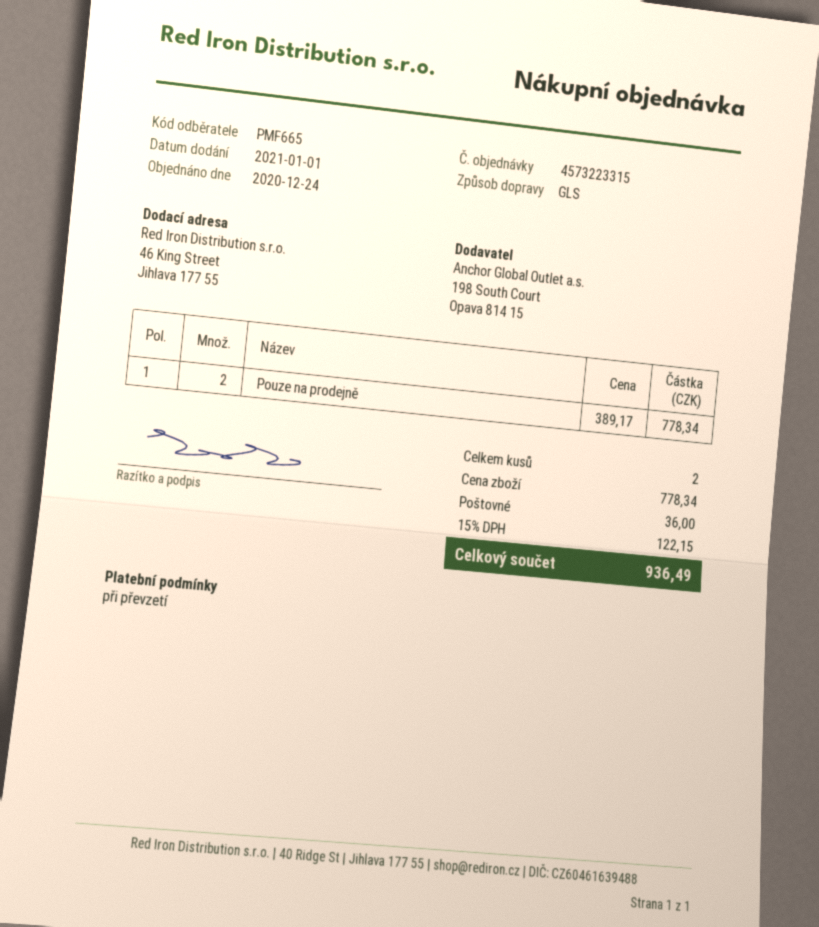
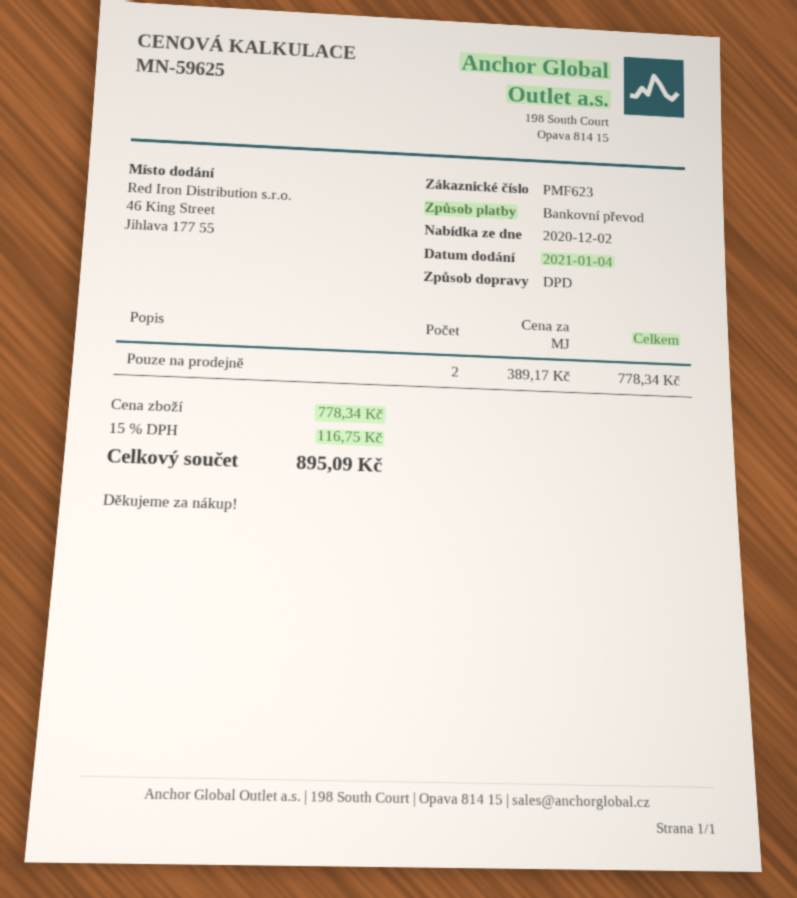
delivery date: 2021-01-01 -> 2021-01-04
customer number: PMF665 -> PMF623
shipping method: GLS -> DPD
shipping: 36.00 -> none
tax: 15% = 122.15 -> 15% = 116.75
total: 936.49 -> 895.09

